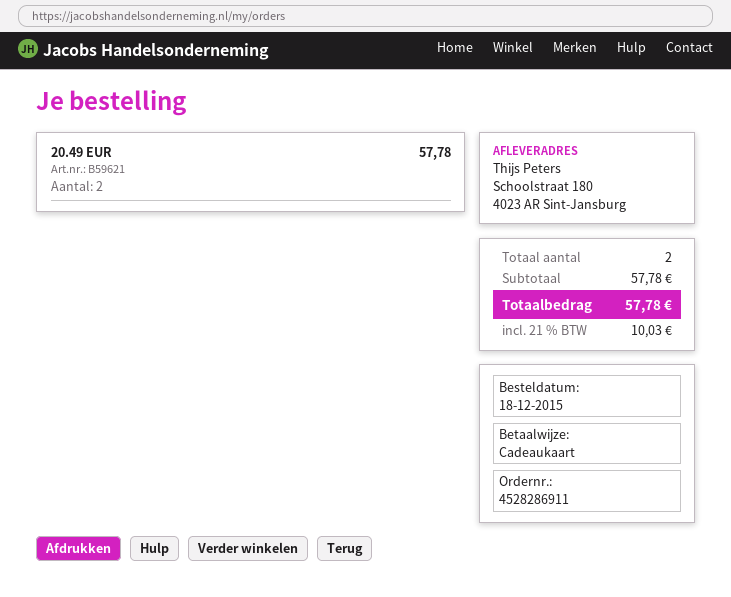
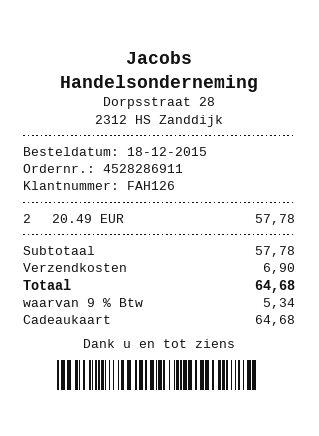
shipping: none -> 6.90
tax: 21% = 10.03 -> 9% = 5.34
total: 57.78 -> 64.68

